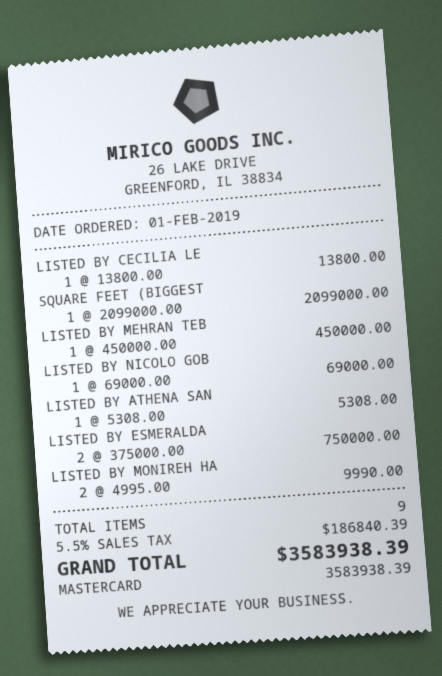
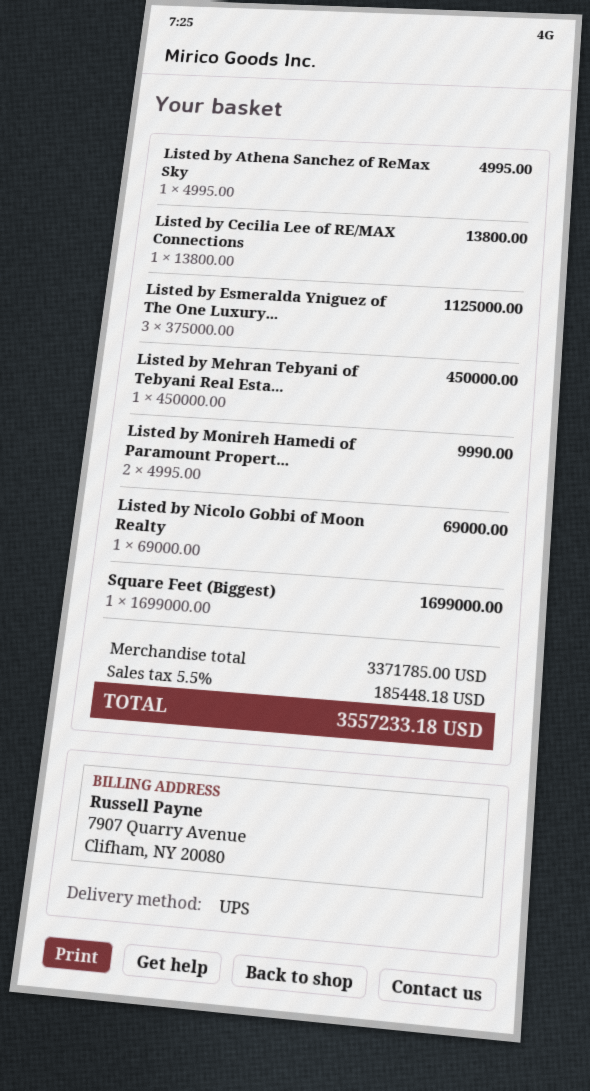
SQUARE FEET (BIGGEST: 1 x 2099000.00 = 2099000.00 -> 1 x 1699000.00 = 1699000.00
LISTED BY ATHENA SAN: 1 x 5308.00 = 5308.00 -> 1 x 4995.00 = 4995.00
LISTED BY ESMERALDA: 2 x 375000.00 = 750000.00 -> 3 x 375000.00 = 1125000.00
tax: 5.5% = 186840.39 -> 5.5% = 185448.18
total: 3583938.39 -> 3557233.18

